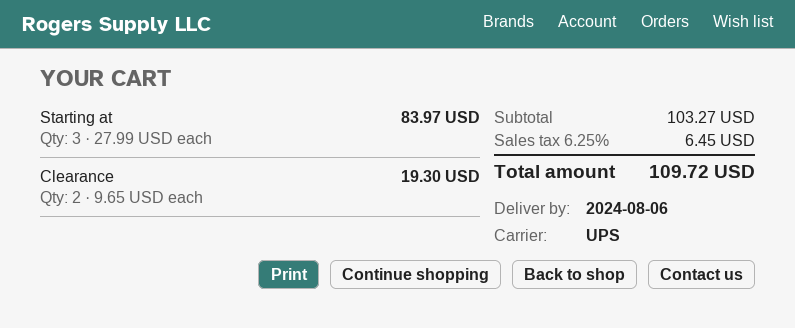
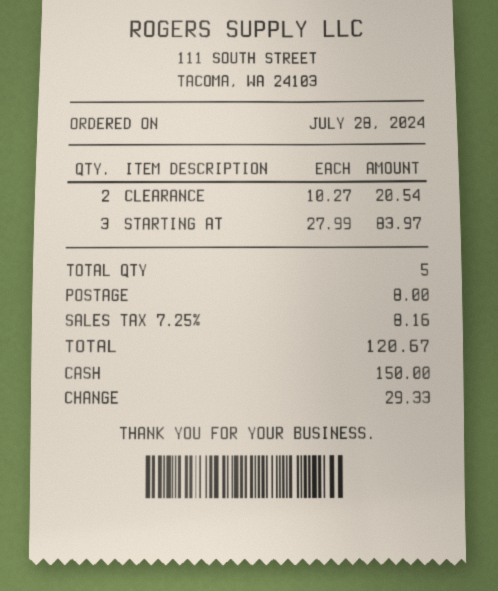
Clearance: 2 x 9.65 = 19.30 -> 2 x 10.27 = 20.54
shipping: none -> 8.00
tax: 6.25% = 6.45 -> 7.25% = 8.16
total: 109.72 -> 120.67

